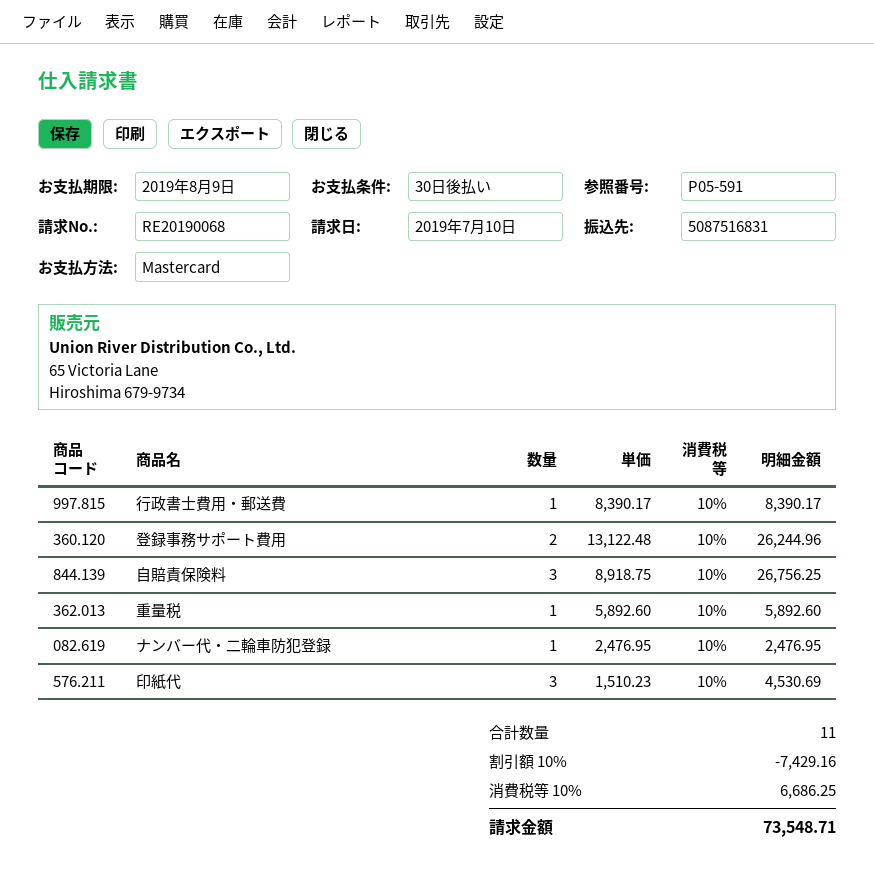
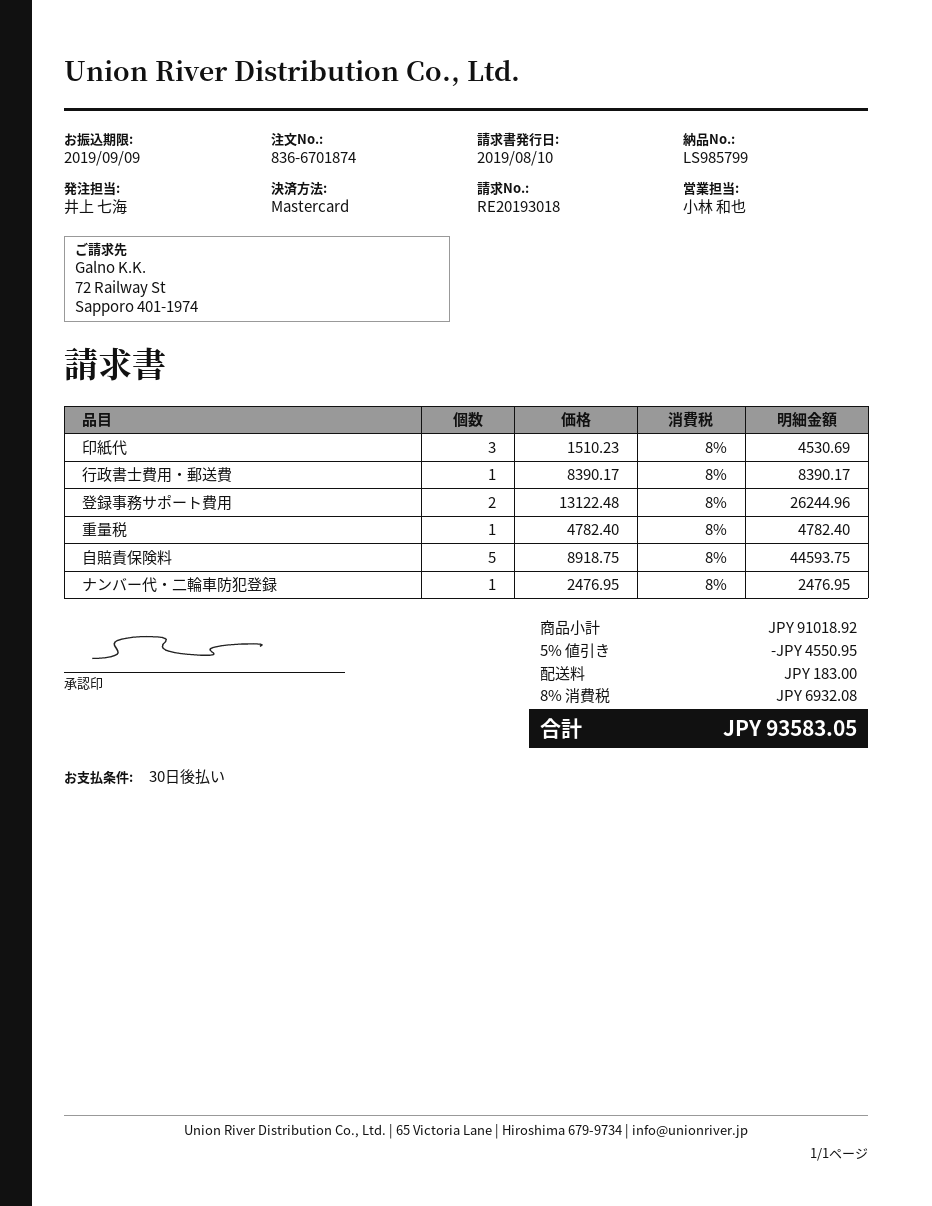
invoice number: RE20190068 -> RE20193018
invoice date: 2019-07-10 -> 2019-08-10
due date: 2019-08-09 -> 2019-09-09
自賠責保険料: 3 x 8918.75 = 26756.25 -> 5 x 8918.75 = 44593.75
重量税: 1 x 5892.60 = 5892.60 -> 1 x 4782.40 = 4782.40
discount: 10% = 7429.16 -> 5% = 4550.95
shipping: none -> 183.00
tax: 10% = 6686.25 -> 8% = 6932.08
total: 73548.71 -> 93583.05

